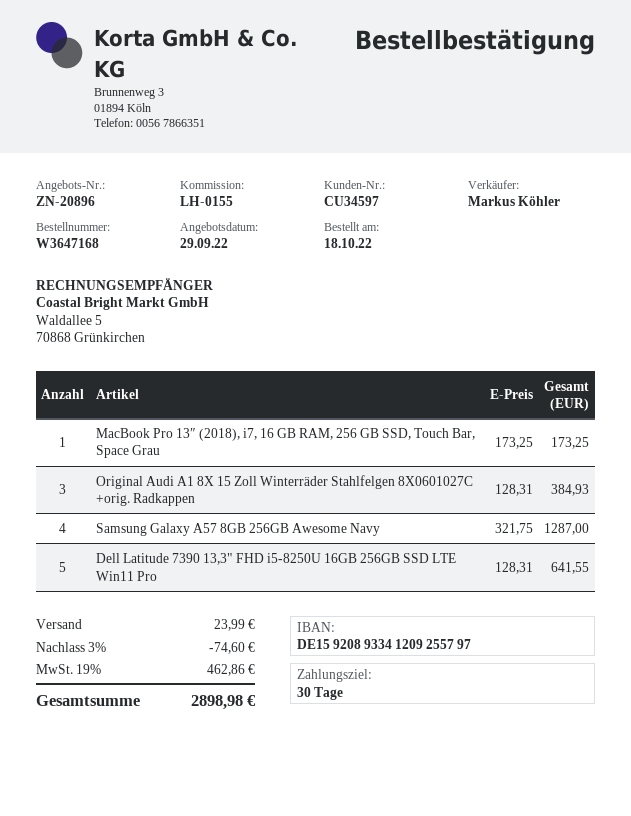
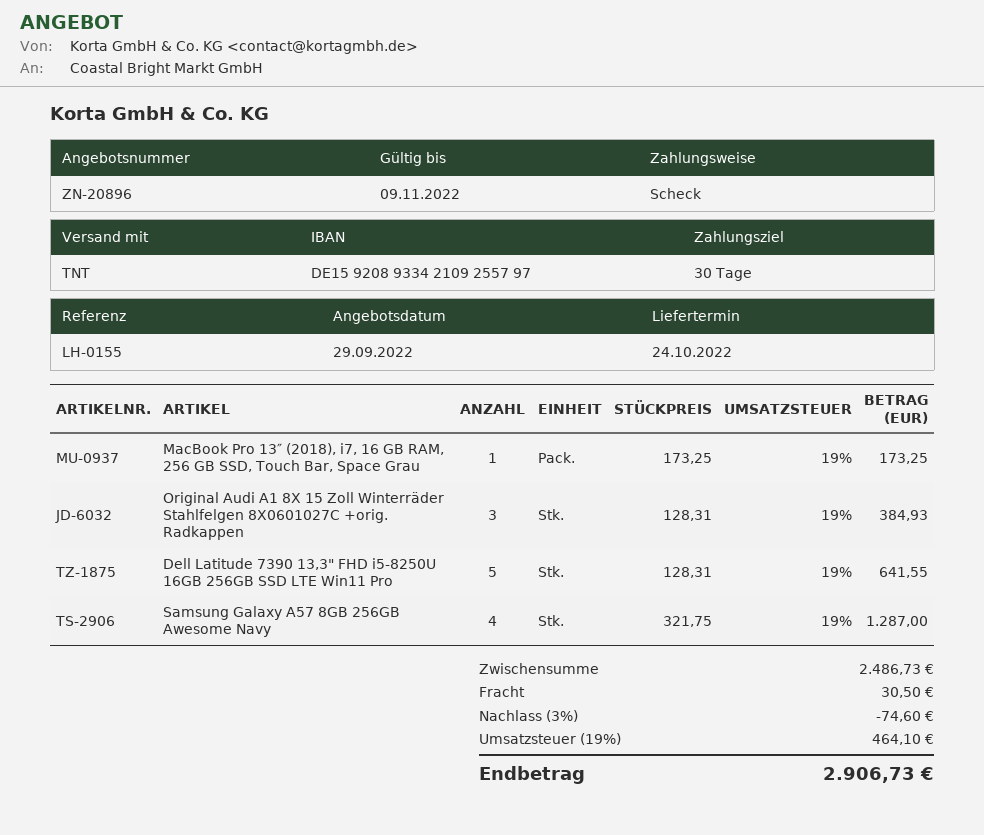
bank account: DE15920893341209255797 -> DE15920893342109255797
shipping: 23.99 -> 30.50
tax: 19% = 462.86 -> 19% = 464.10
total: 2898.98 -> 2906.73

